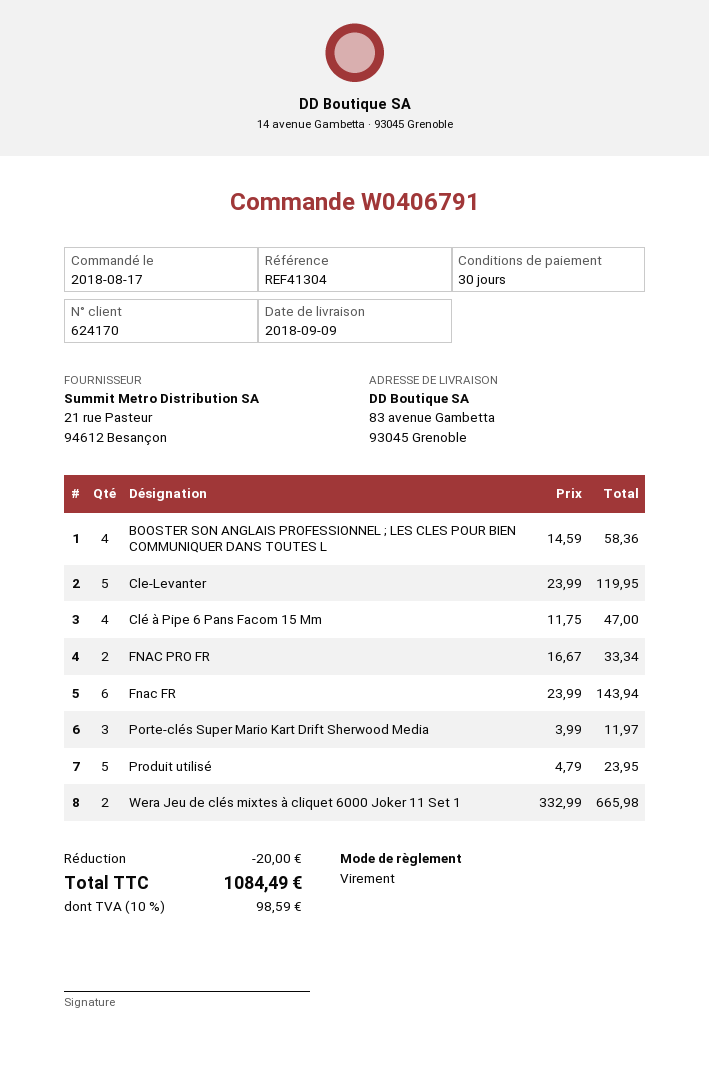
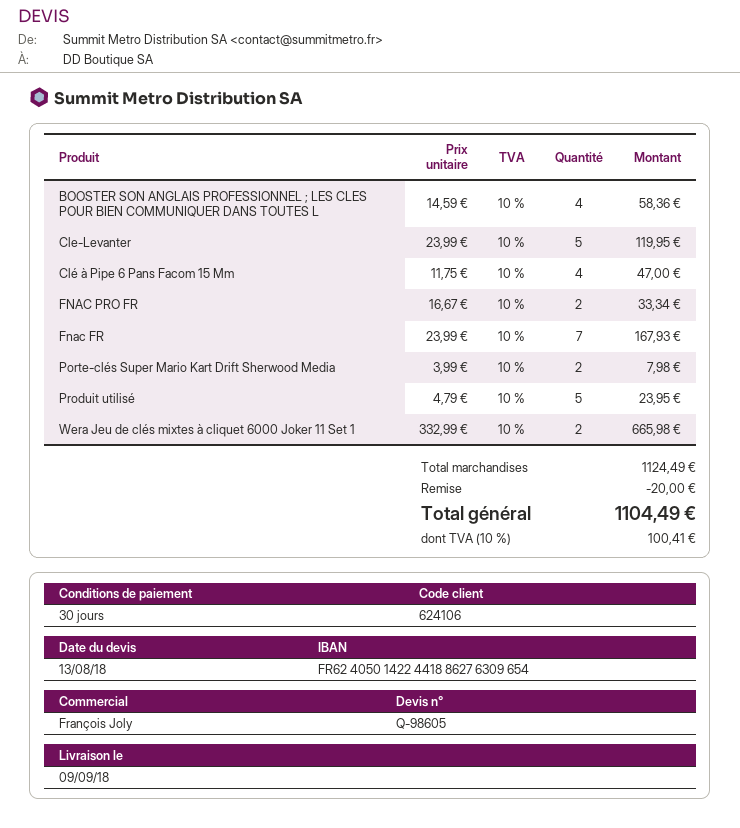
customer number: 624170 -> 624106
Fnac FR: 6 x 23.99 = 143.94 -> 7 x 23.99 = 167.93
Porte-clés Super Mario Kart Drift Sherwood Media: 3 x 3.99 = 11.97 -> 2 x 3.99 = 7.98
tax: 10% = 98.59 -> 10% = 100.41
total: 1084.49 -> 1104.49

